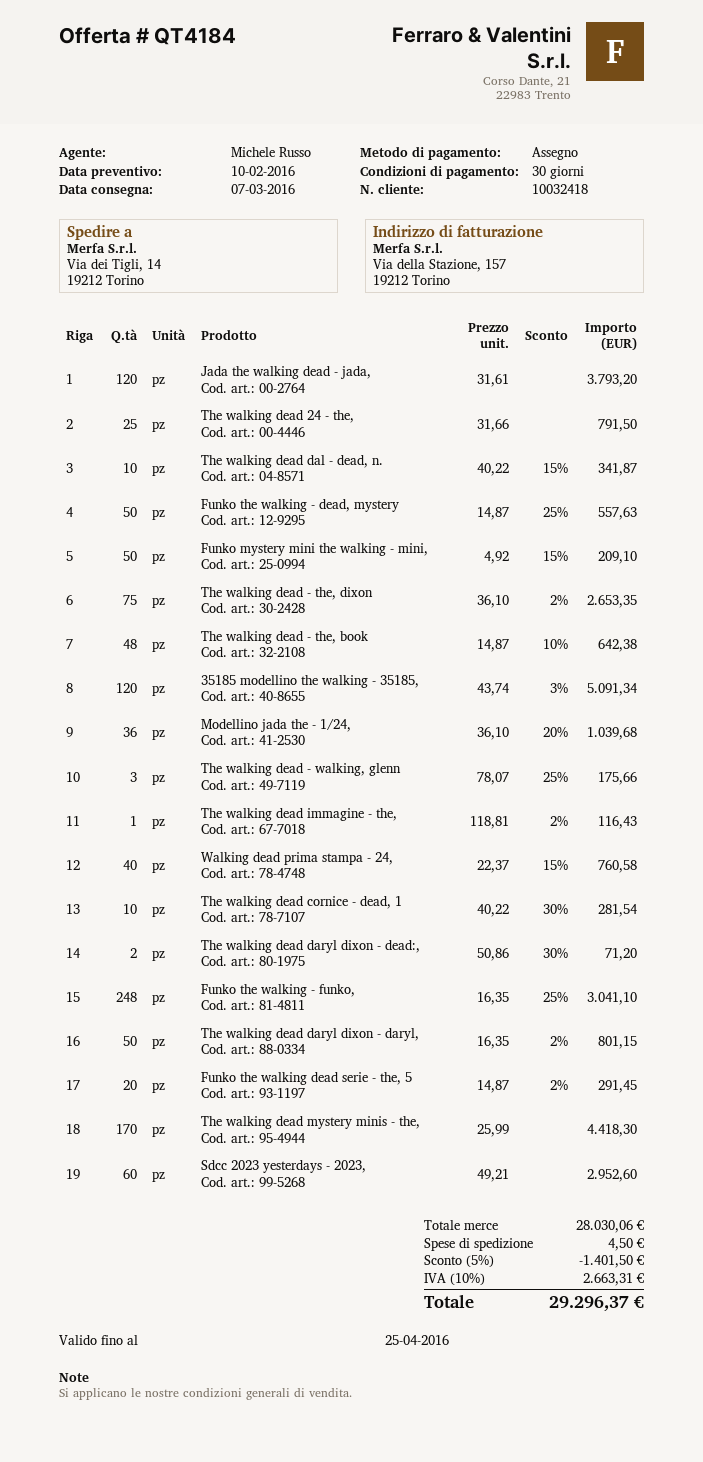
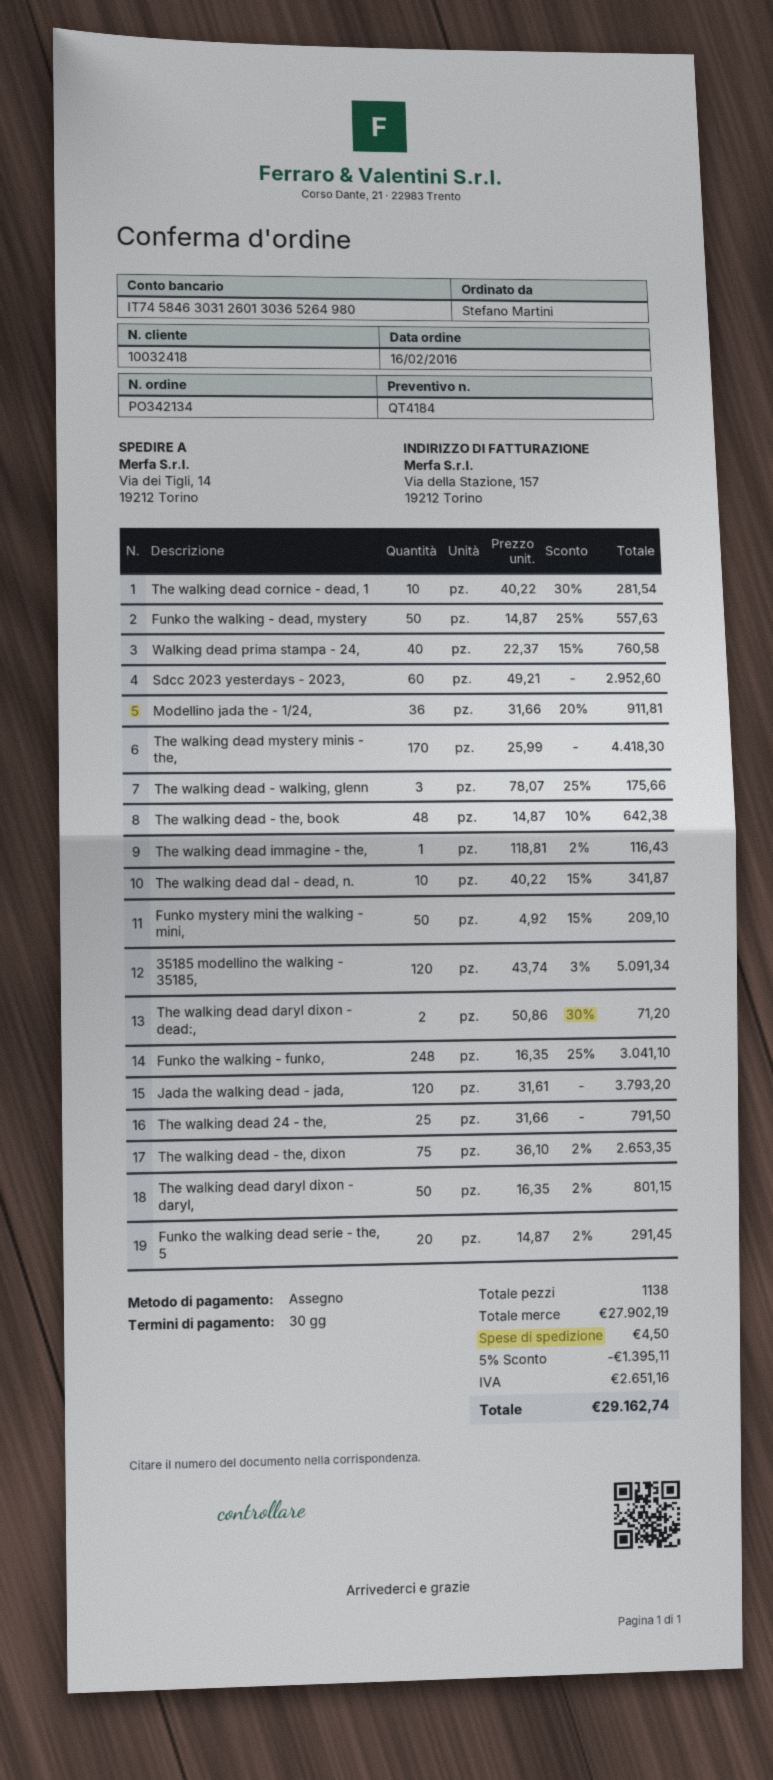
Modellino jada the - 1/24,: 36 x 36.10 - 20% = 1039.68 -> 36 x 31.66 - 20% = 911.81
subtotal: 28030.06 -> 27902.19
discount: 5% = 1401.50 -> 5% = 1395.11
tax: 2663.31 -> 2651.16
total: 29296.37 -> 29162.74

